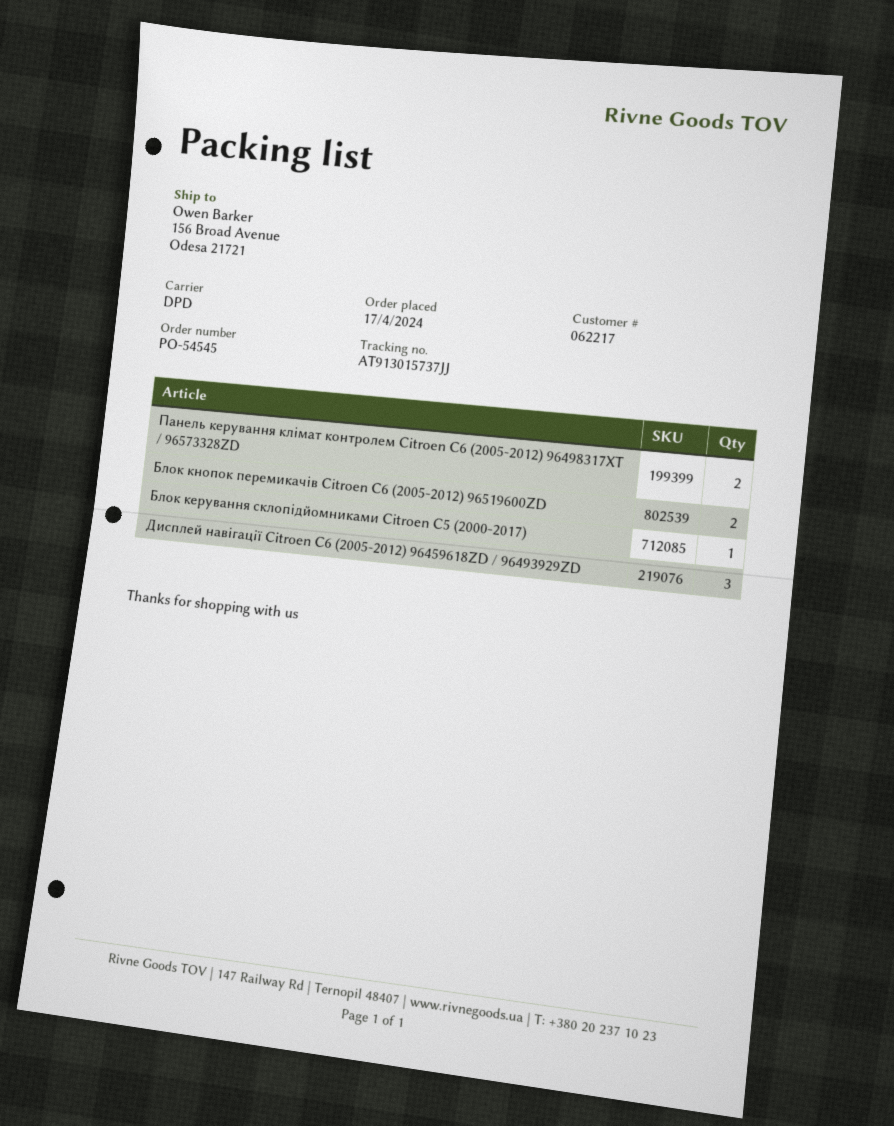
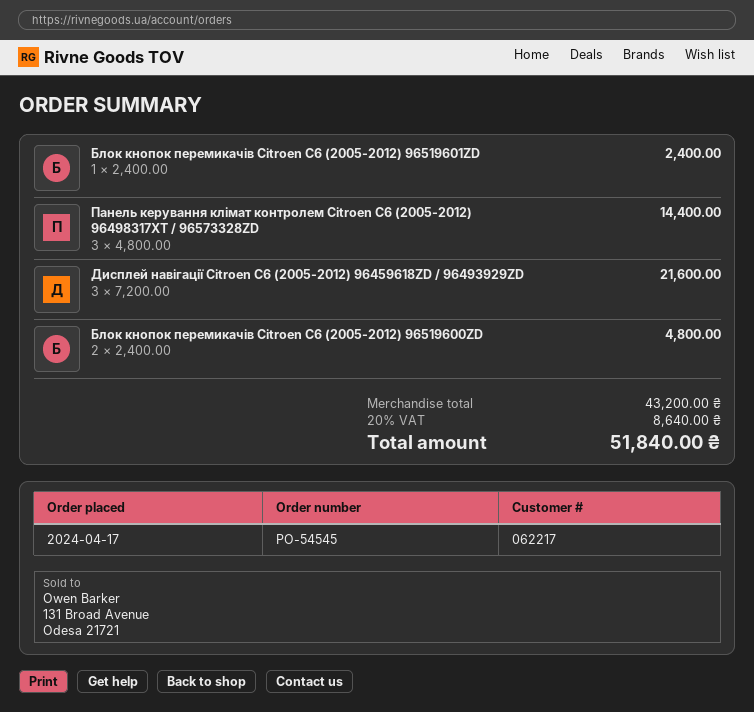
Панель керування клімат контролем Citroen C6 (2005-2012) 96498317XT / 96573328ZD: 2 -> 3
Блок керування склопідйомниками Citroen C5 (2000-2017): 1 -> none
Блок кнопок перемикачів Citroen C6 (2005-2012) 96519601ZD: none -> 1

